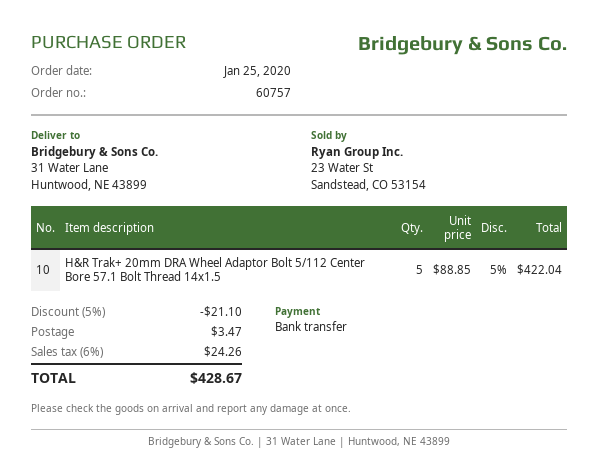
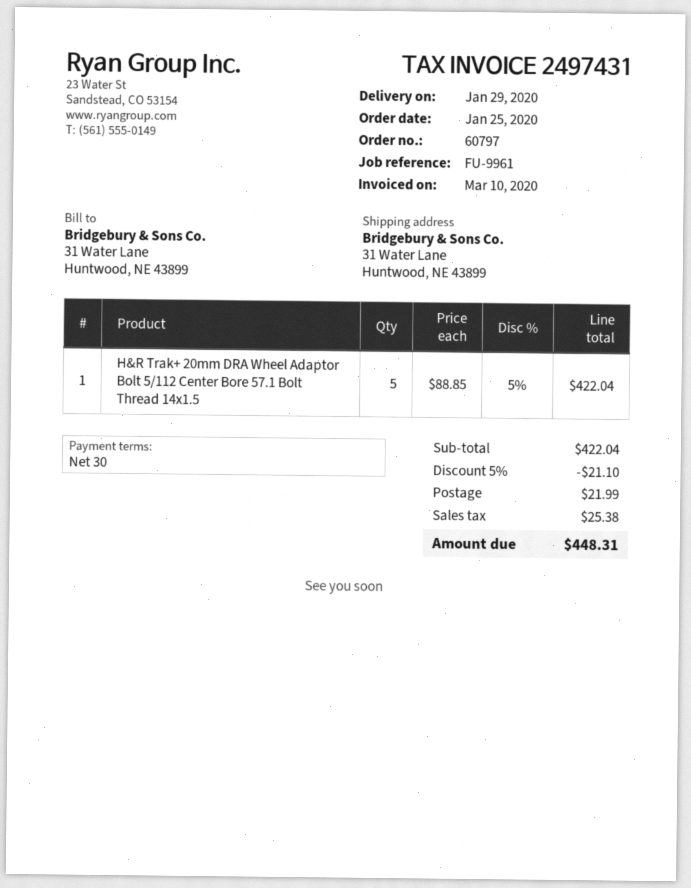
order number: 60757 -> 60797
shipping: 3.47 -> 21.99
tax: 24.26 -> 25.38
total: 428.67 -> 448.31

